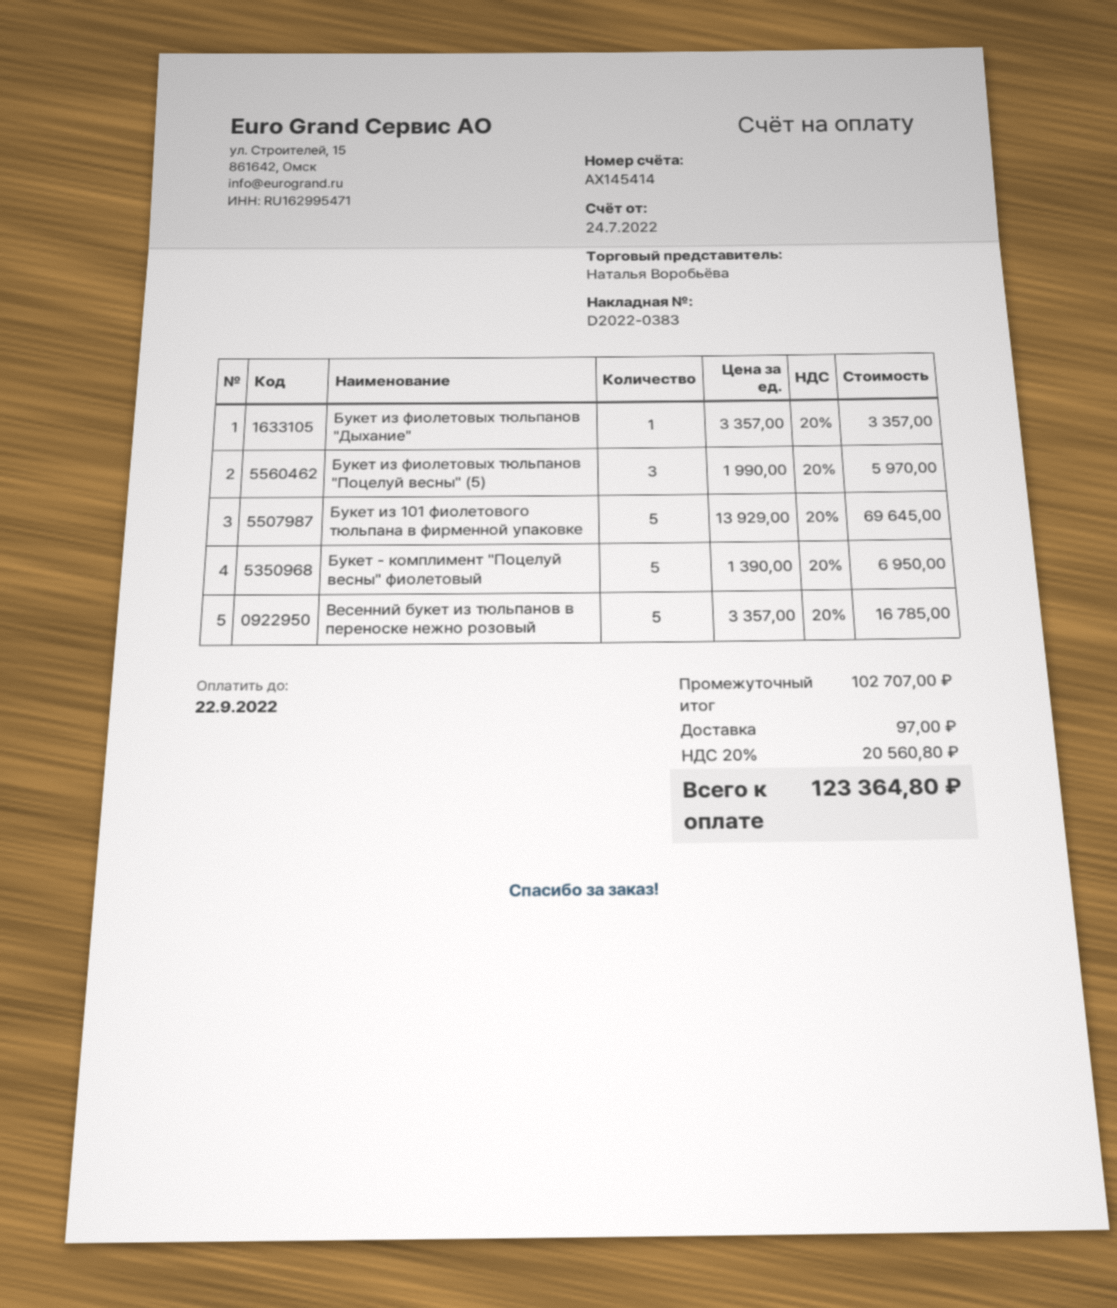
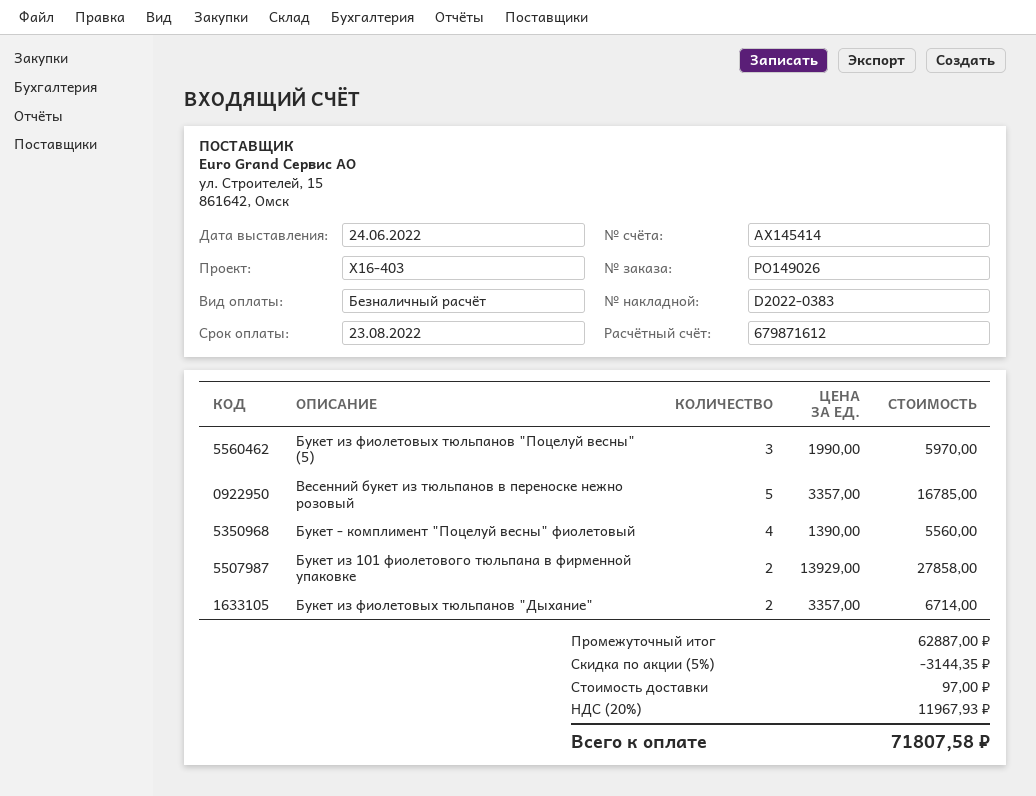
invoice date: 2022-07-24 -> 2022-06-24
due date: 2022-09-22 -> 2022-08-23
Букет из фиолетовых тюльпанов "Дыхание": 1 x 3357.00 = 3357.00 -> 2 x 3357.00 = 6714.00
Букет из 101 фиолетового тюльпана в фирменной упаковке: 5 x 13929.00 = 69645.00 -> 2 x 13929.00 = 27858.00
Букет - комплимент "Поцелуй весны" фиолетовый: 5 x 1390.00 = 6950.00 -> 4 x 1390.00 = 5560.00
subtotal: 102707.00 -> 62887.00
discount: none -> 5% = 3144.35
tax: 20% = 20560.80 -> 20% = 11967.93
total: 123364.80 -> 71807.58

